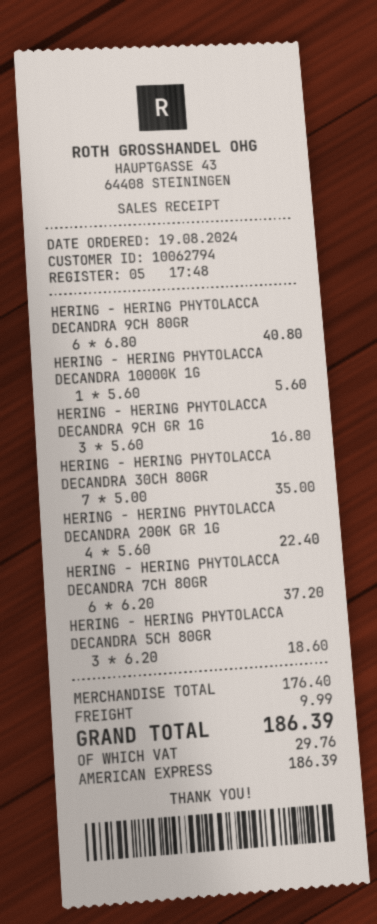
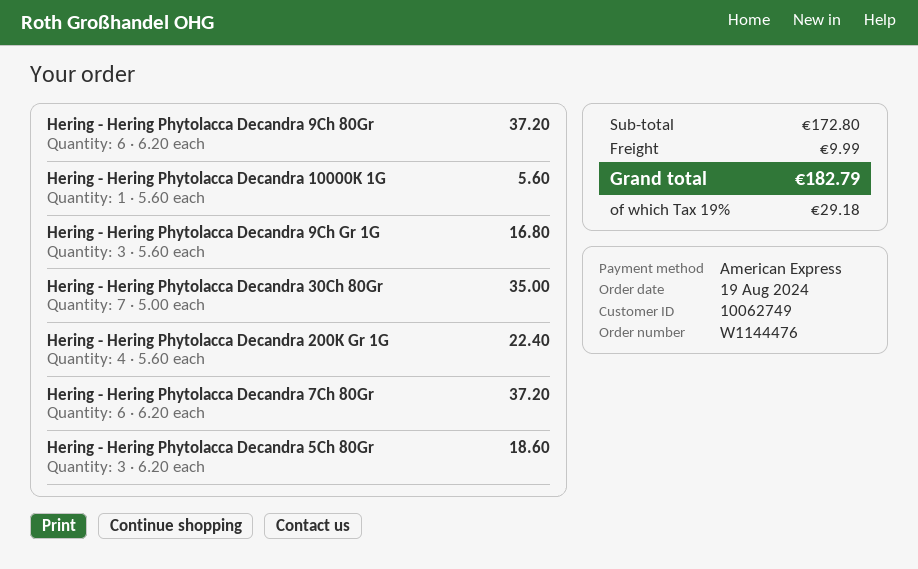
customer number: 10062794 -> 10062749
HERING - HERING PHYTOLACCA DECANDRA 9CH 80GR: 6 x 6.80 = 40.80 -> 6 x 6.20 = 37.20
subtotal: 176.40 -> 172.80
tax: 29.76 -> 29.18
total: 186.39 -> 182.79

